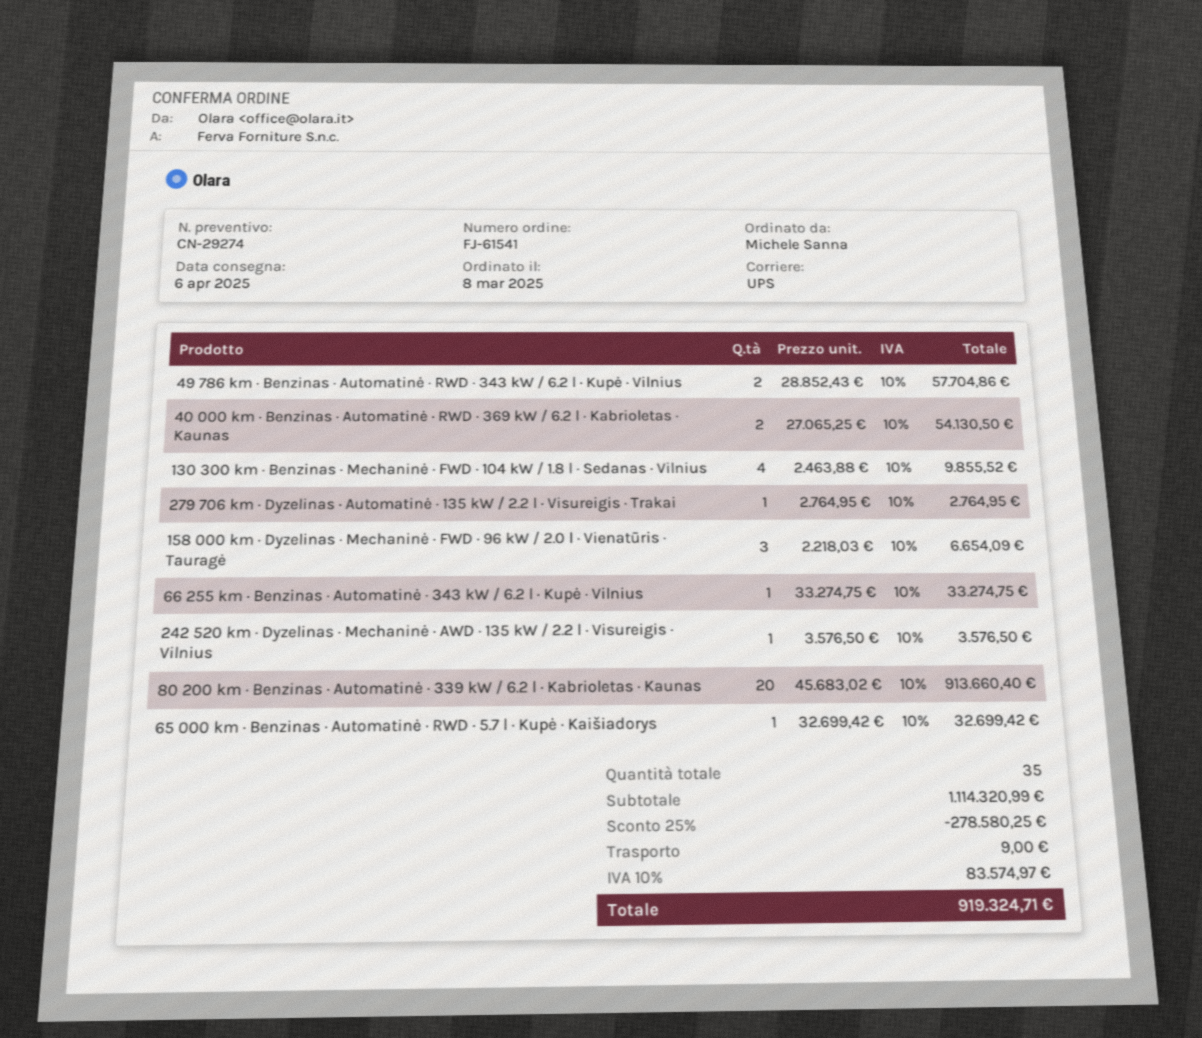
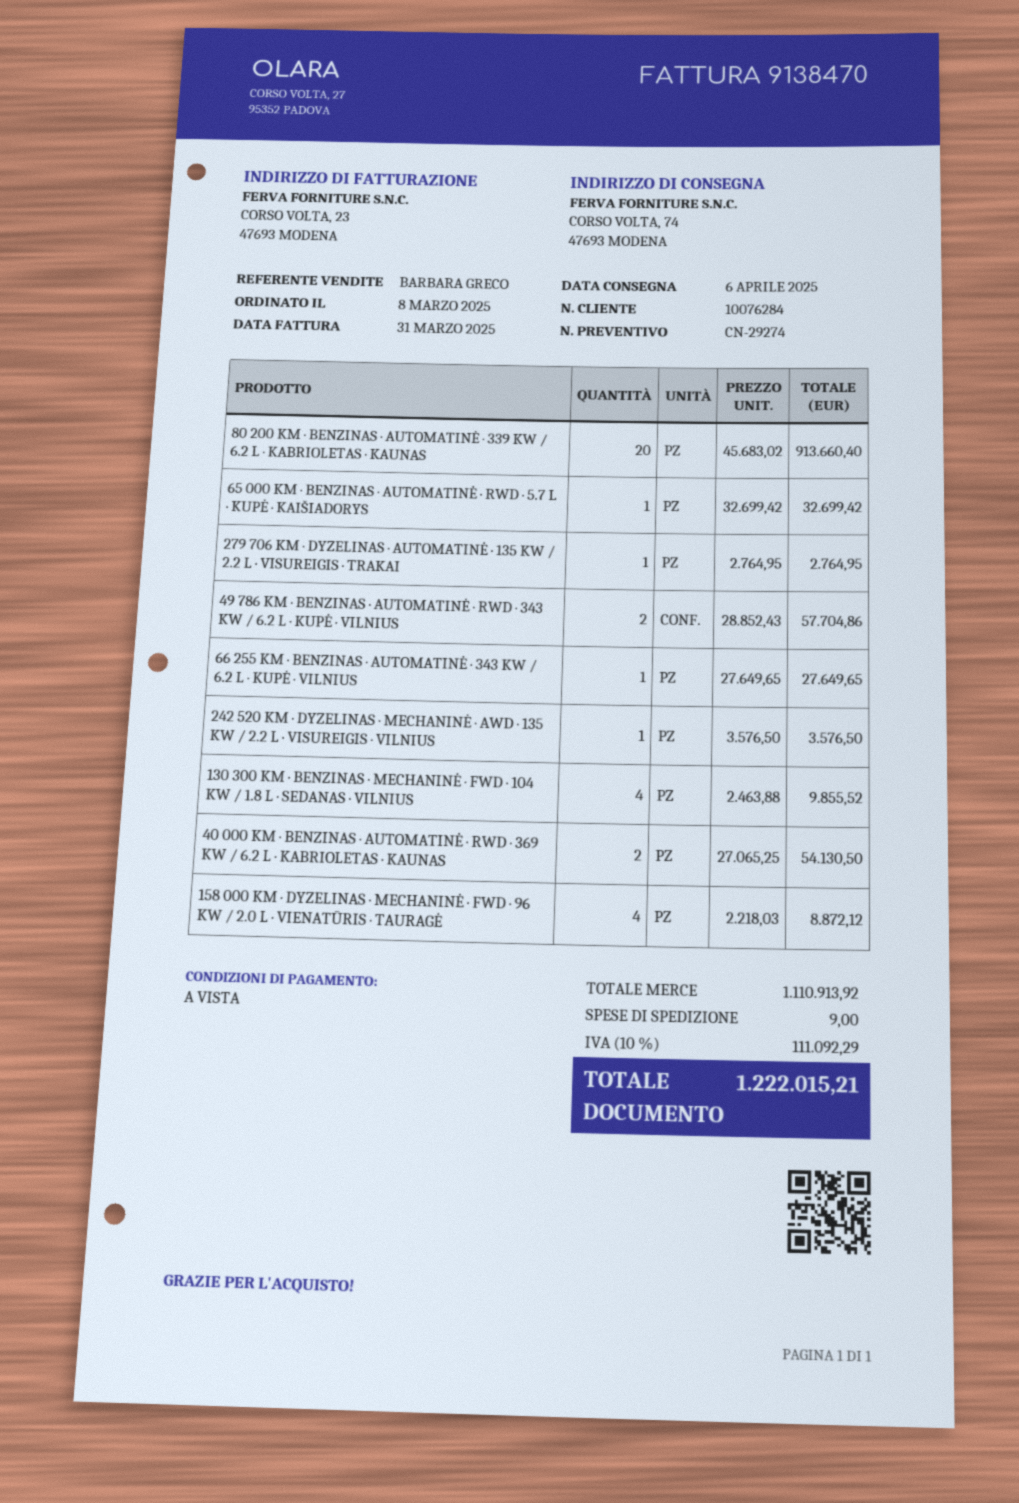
158 000 km · Dyzelinas · Mechaninė · FWD · 96 kW / 2.0 l · Vienatūris · Tauragė: 3 x 2218.03 = 6654.09 -> 4 x 2218.03 = 8872.12
66 255 km · Benzinas · Automatinė · 343 kW / 6.2 l · Kupė · Vilnius: 1 x 33274.75 = 33274.75 -> 1 x 27649.65 = 27649.65
subtotal: 1114320.99 -> 1110913.92
discount: 25% = 278580.25 -> none
tax: 10% = 83574.97 -> 10% = 111092.29
total: 919324.71 -> 1222015.21

